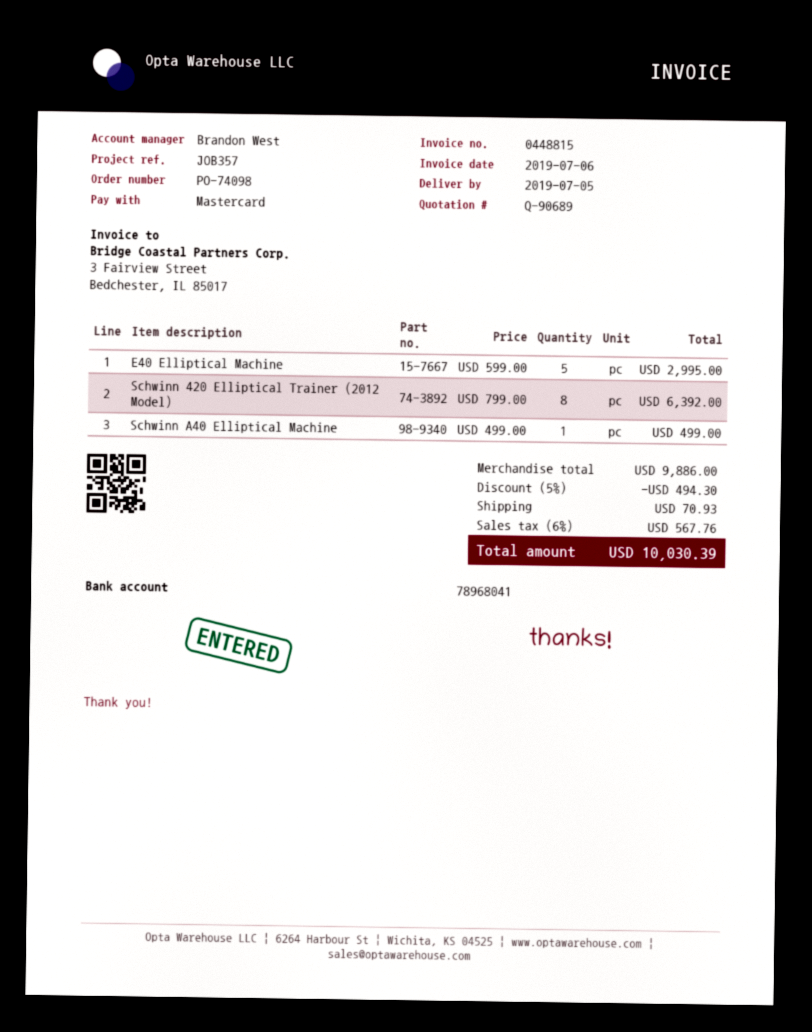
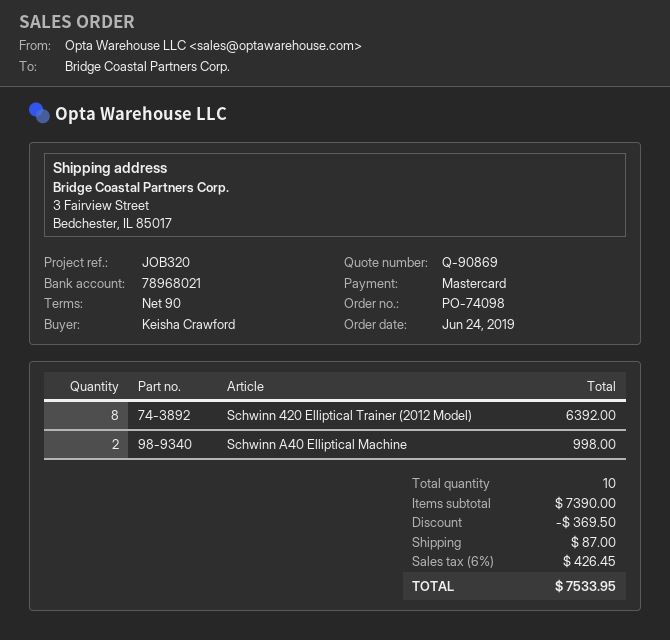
quote number: Q-90689 -> Q-90869
reference: JOB357 -> JOB320
bank account: 78968041 -> 78968021
E40 Elliptical Machine: 5 for 2995.00 -> none
Schwinn A40 Elliptical Machine: 1 for 499.00 -> 2 for 998.00
subtotal: 9886.00 -> 7390.00
discount: 494.30 -> 369.50
shipping: 70.93 -> 87.00
tax: 6% = 567.76 -> 6% = 426.45
total: 10030.39 -> 7533.95

